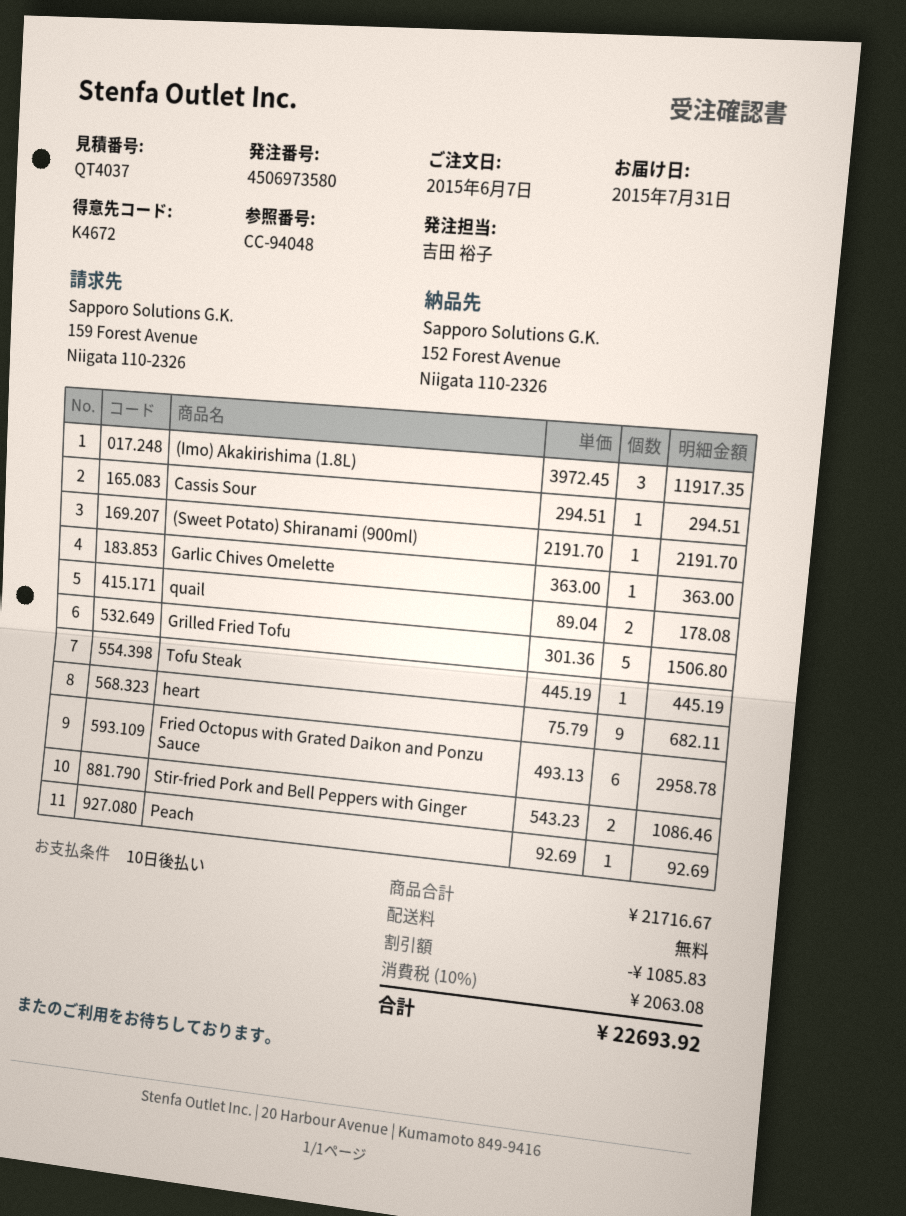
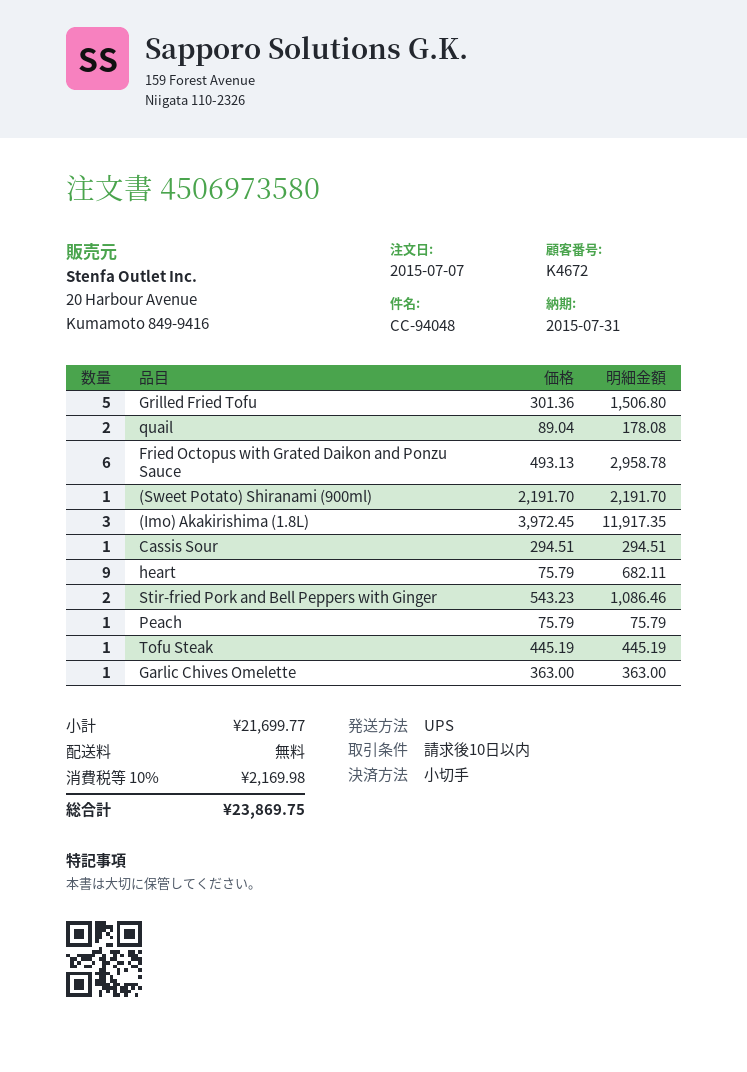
order date: 2015-06-07 -> 2015-07-07
Peach: 1 x 92.69 = 92.69 -> 1 x 75.79 = 75.79
subtotal: 21716.67 -> 21699.77
discount: 1085.83 -> none
tax: 10% = 2063.08 -> 10% = 2169.98
total: 22693.92 -> 23869.75

